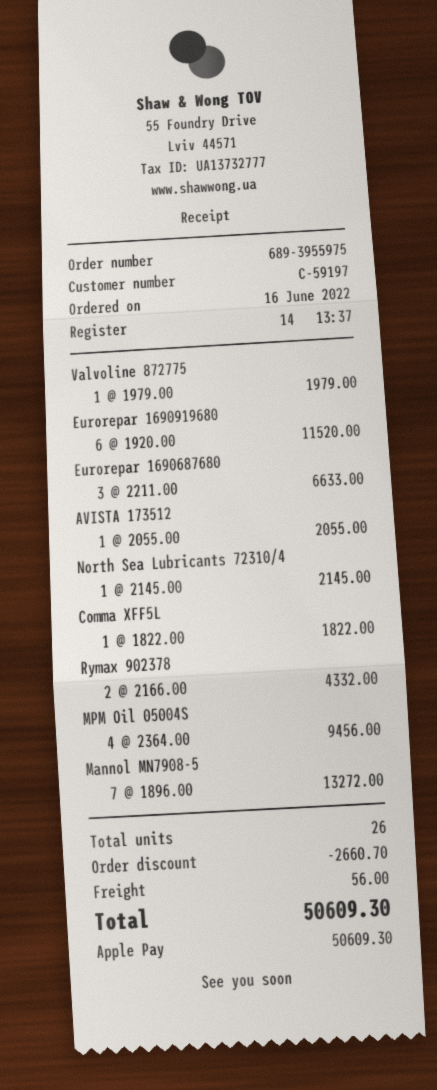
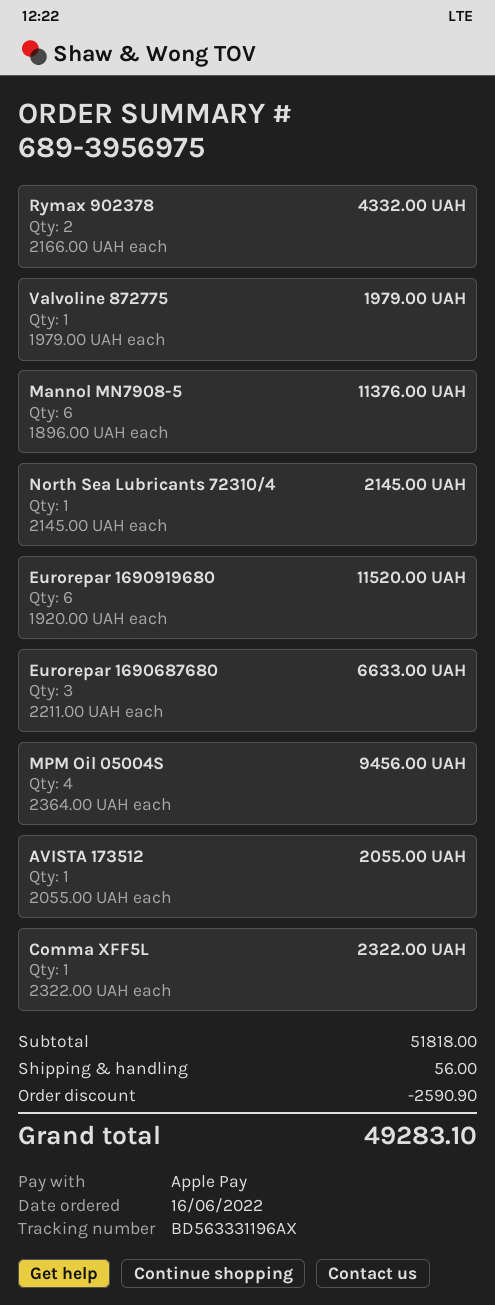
order number: 689-3955975 -> 689-3956975
Comma XFF5L: 1 x 1822.00 = 1822.00 -> 1 x 2322.00 = 2322.00
Mannol MN7908-5: 7 x 1896.00 = 13272.00 -> 6 x 1896.00 = 11376.00
discount: 2660.70 -> 2590.90
total: 50609.30 -> 49283.10

